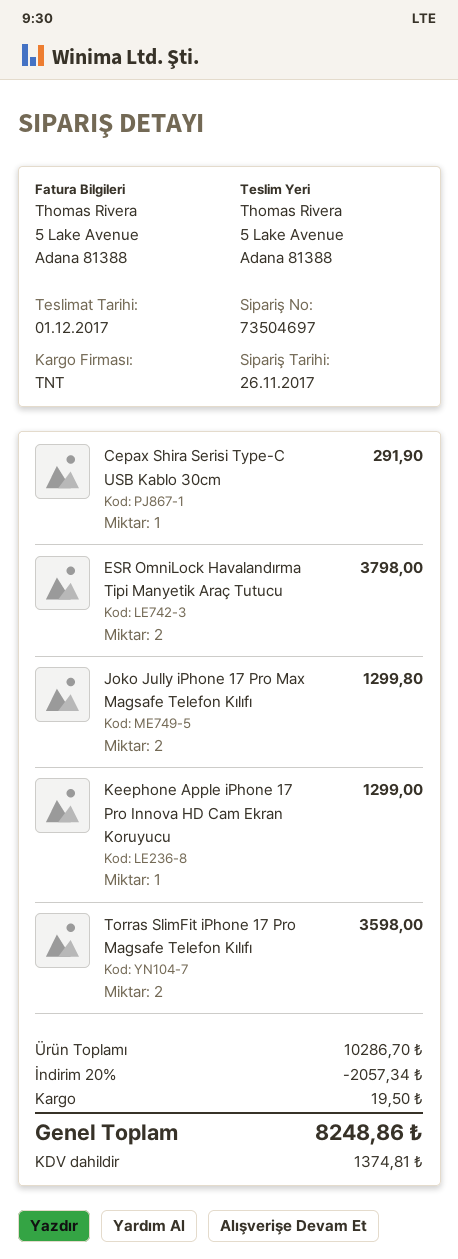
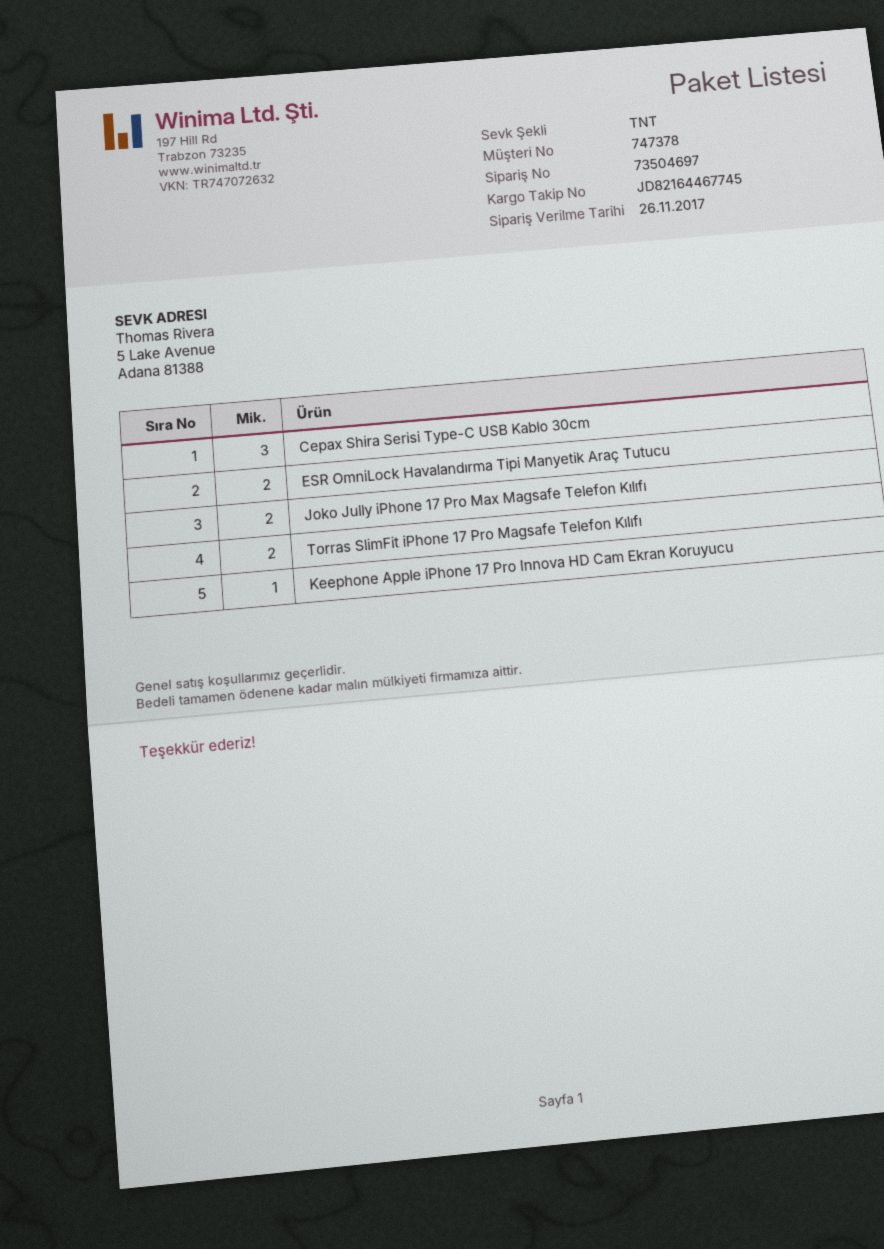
Cepax Shira Serisi Type-C USB Kablo 30cm: 1 -> 3

